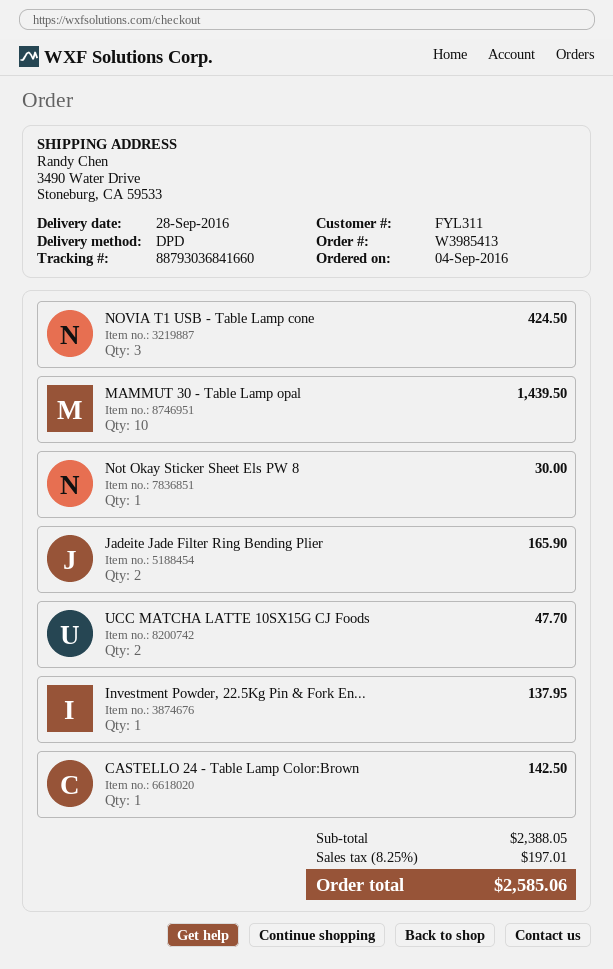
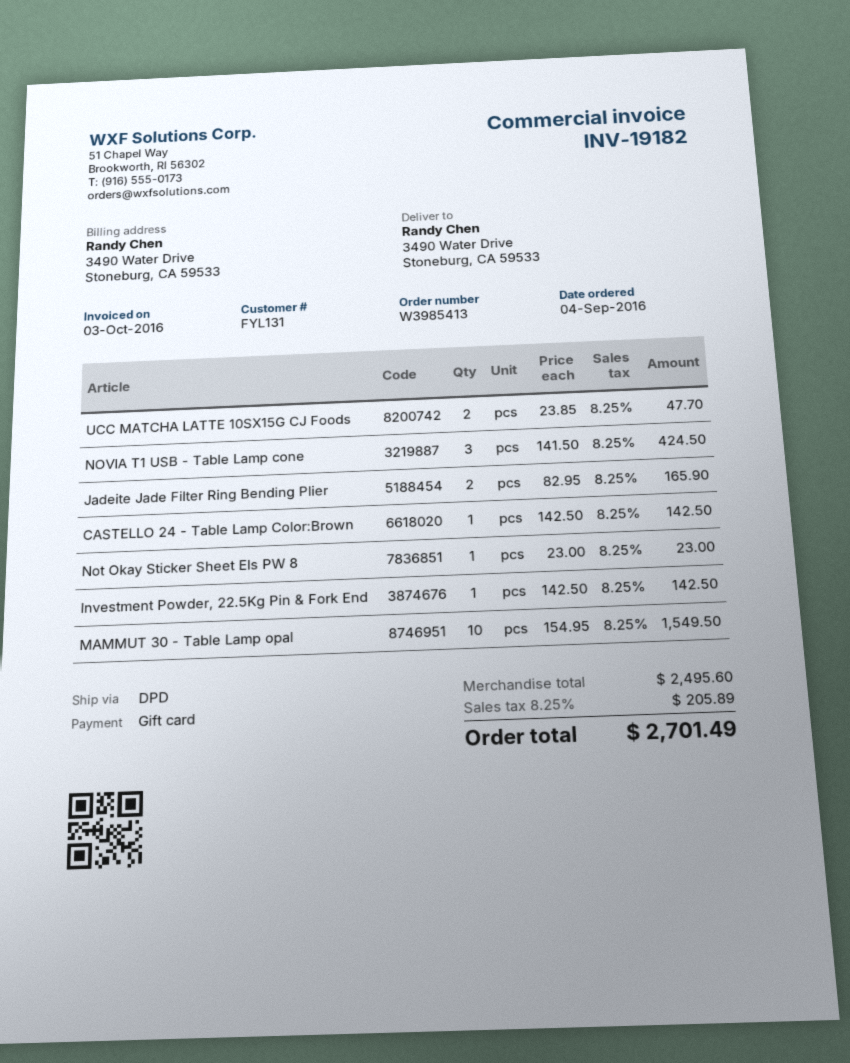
customer number: FYL311 -> FYL131
MAMMUT 30 - Table Lamp opal: 10 for 1439.50 -> 10 for 1549.50
Not Okay Sticker Sheet Els PW 8: 1 for 30.00 -> 1 for 23.00
Investment Powder, 22.5Kg Pin & Fork En...: 1 for 137.95 -> 1 for 142.50
subtotal: 2388.05 -> 2495.60
tax: 8.25% = 197.01 -> 8.25% = 205.89
total: 2585.06 -> 2701.49

